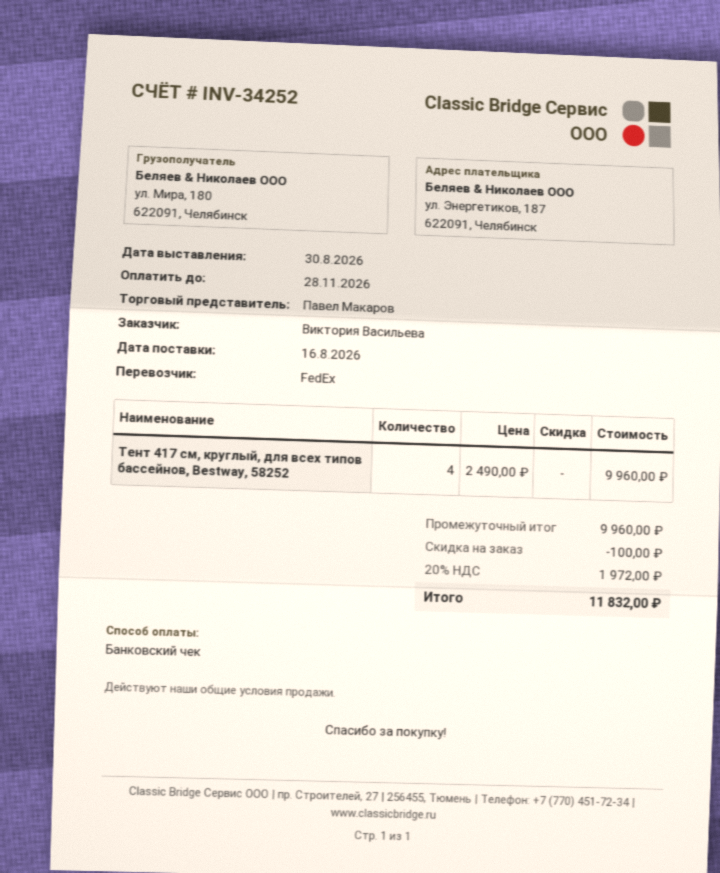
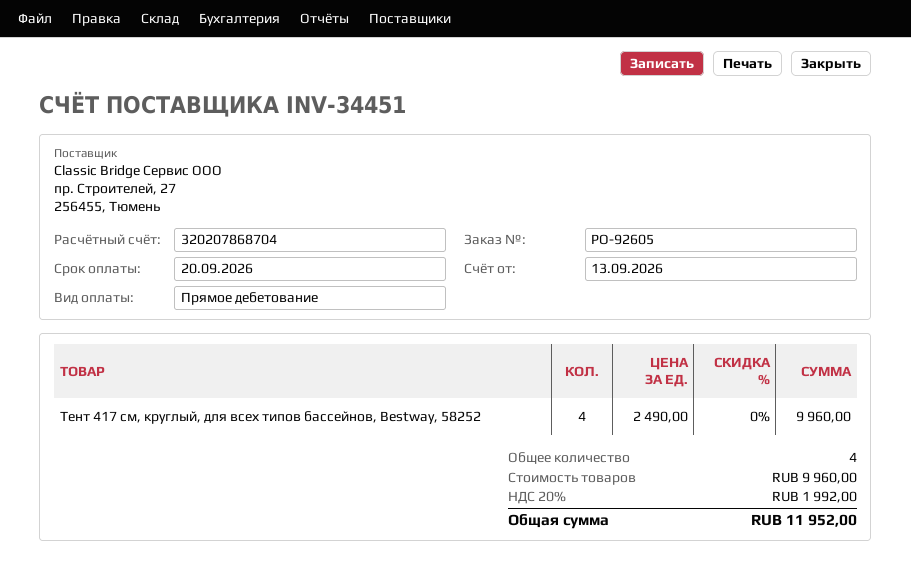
invoice number: INV-34252 -> INV-34451
invoice date: 2026-08-30 -> 2026-09-13
due date: 2026-11-28 -> 2026-09-20
payment method: cheque -> direct debit
discount: 100.00 -> none
tax: 20% = 1972.00 -> 20% = 1992.00
total: 11832.00 -> 11952.00

